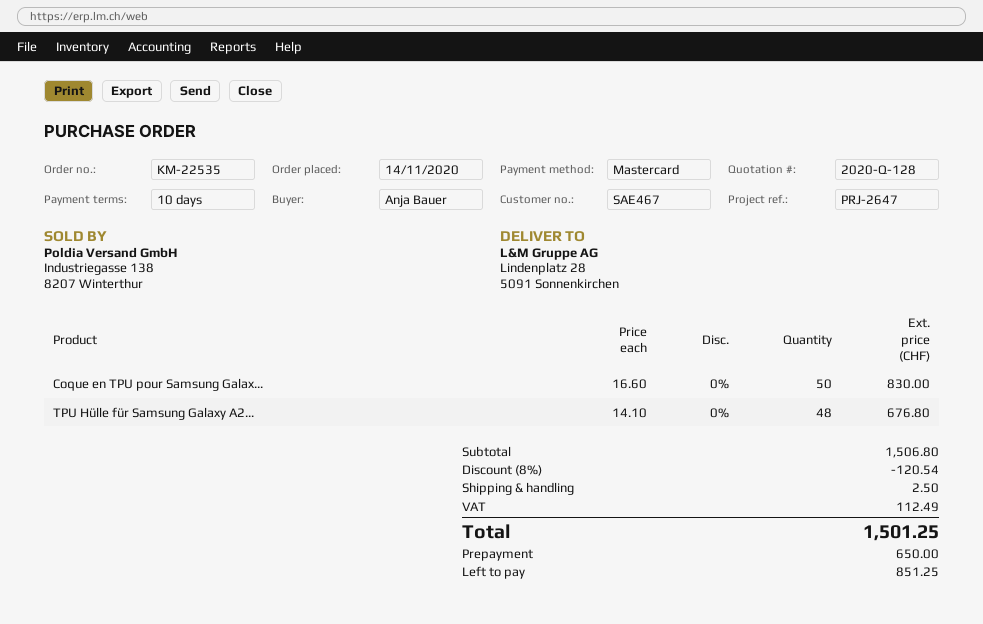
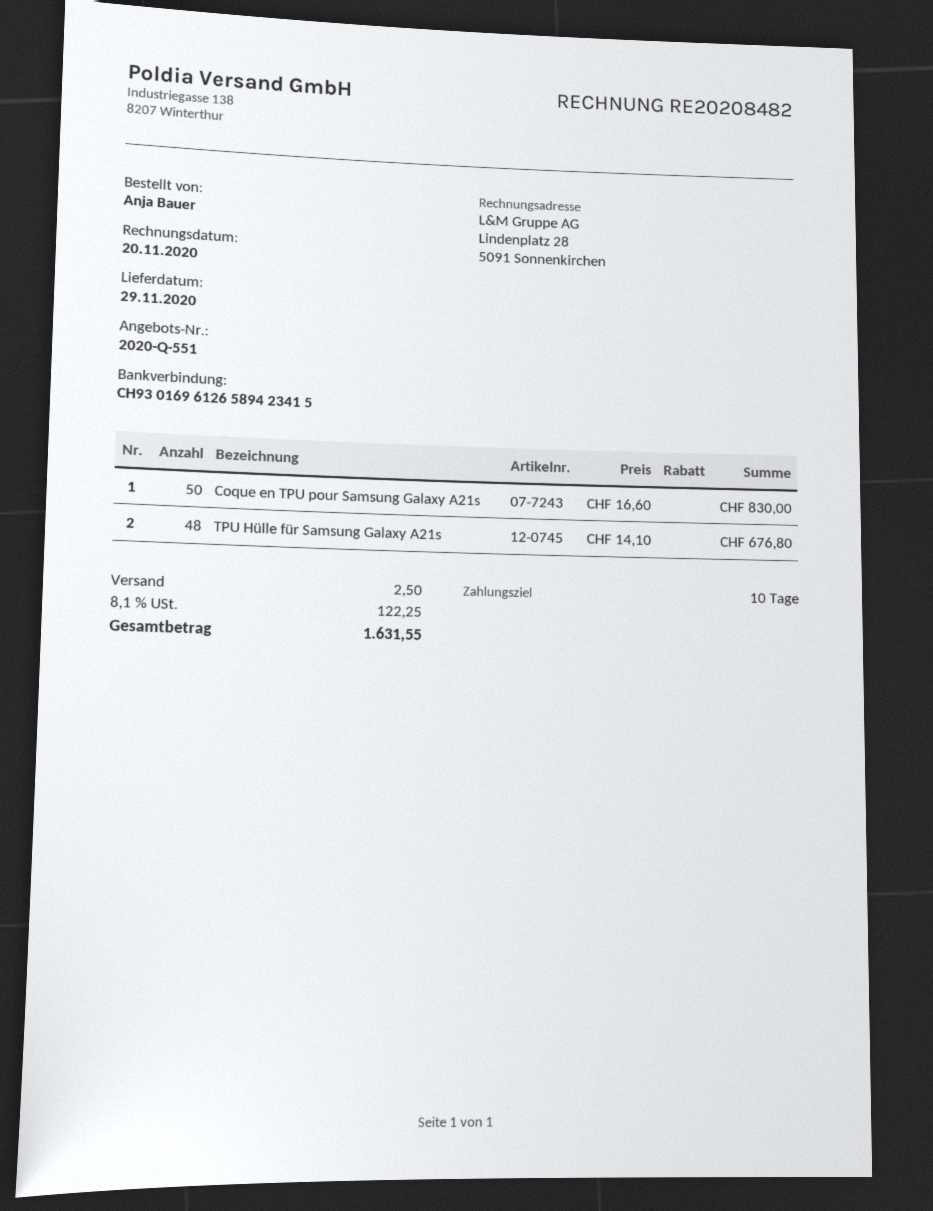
quote number: 2020-Q-128 -> 2020-Q-551
discount: 8% = 120.54 -> none
tax: 112.49 -> 122.25
total: 1501.25 -> 1631.55

